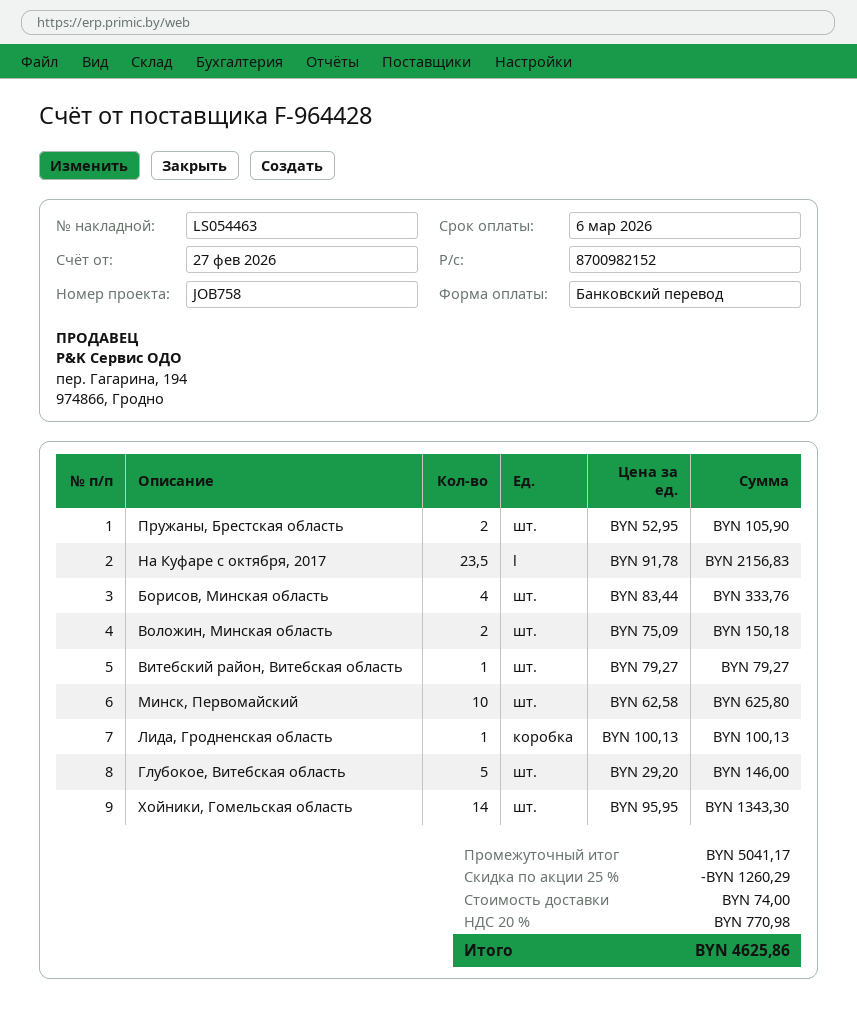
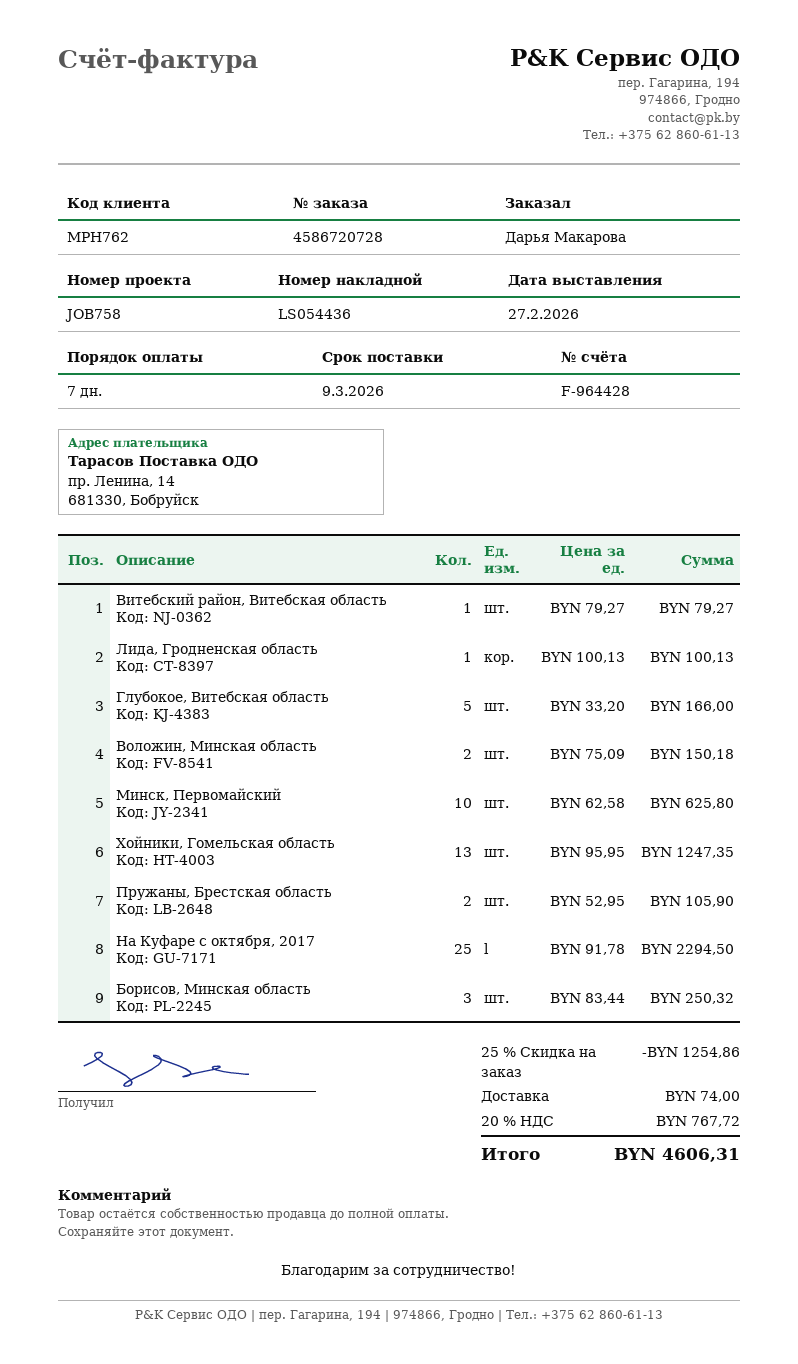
delivery note number: LS054463 -> LS054436
На Куфаре с октября, 2017: 23.5 x 91.78 = 2156.83 -> 25 x 91.78 = 2294.50
Борисов, Минская область: 4 x 83.44 = 333.76 -> 3 x 83.44 = 250.32
Глубокое, Витебская область: 5 x 29.20 = 146.00 -> 5 x 33.20 = 166.00
Хойники, Гомельская область: 14 x 95.95 = 1343.30 -> 13 x 95.95 = 1247.35
discount: 25% = 1260.29 -> 25% = 1254.86
tax: 20% = 770.98 -> 20% = 767.72
total: 4625.86 -> 4606.31

